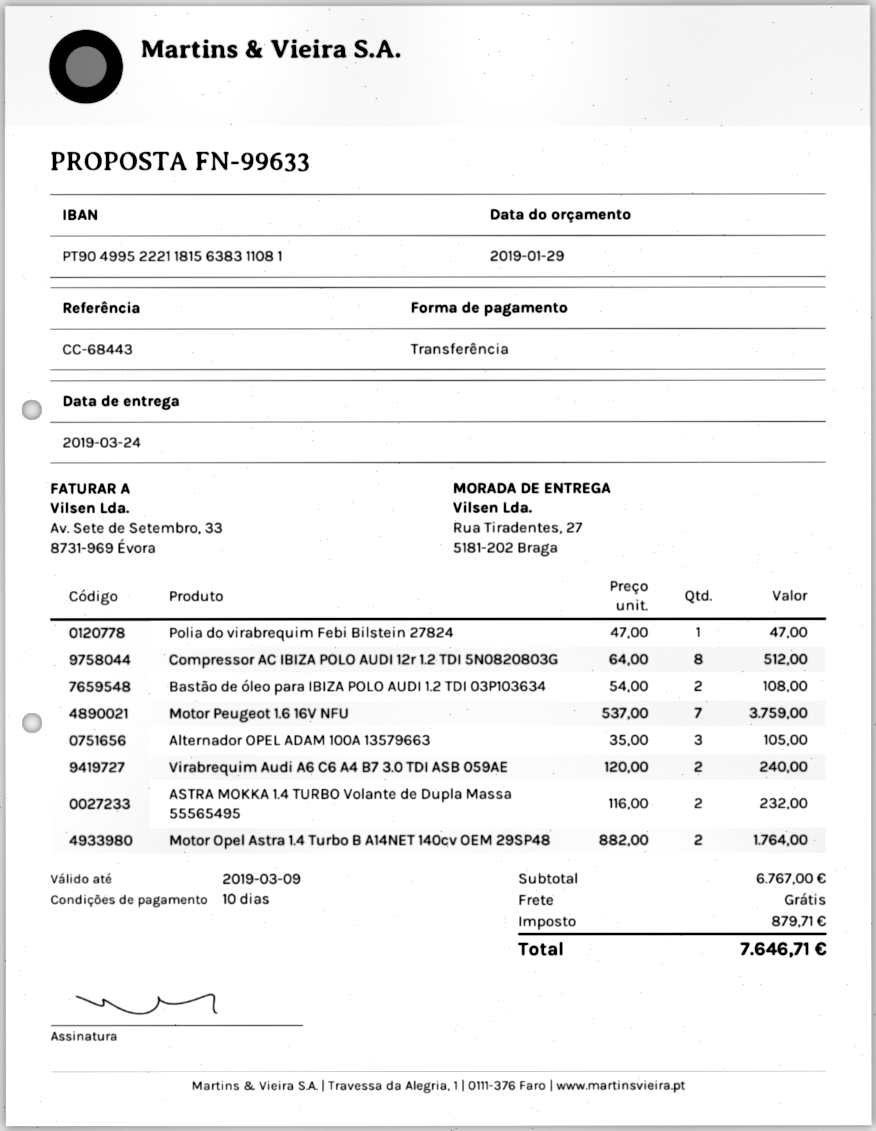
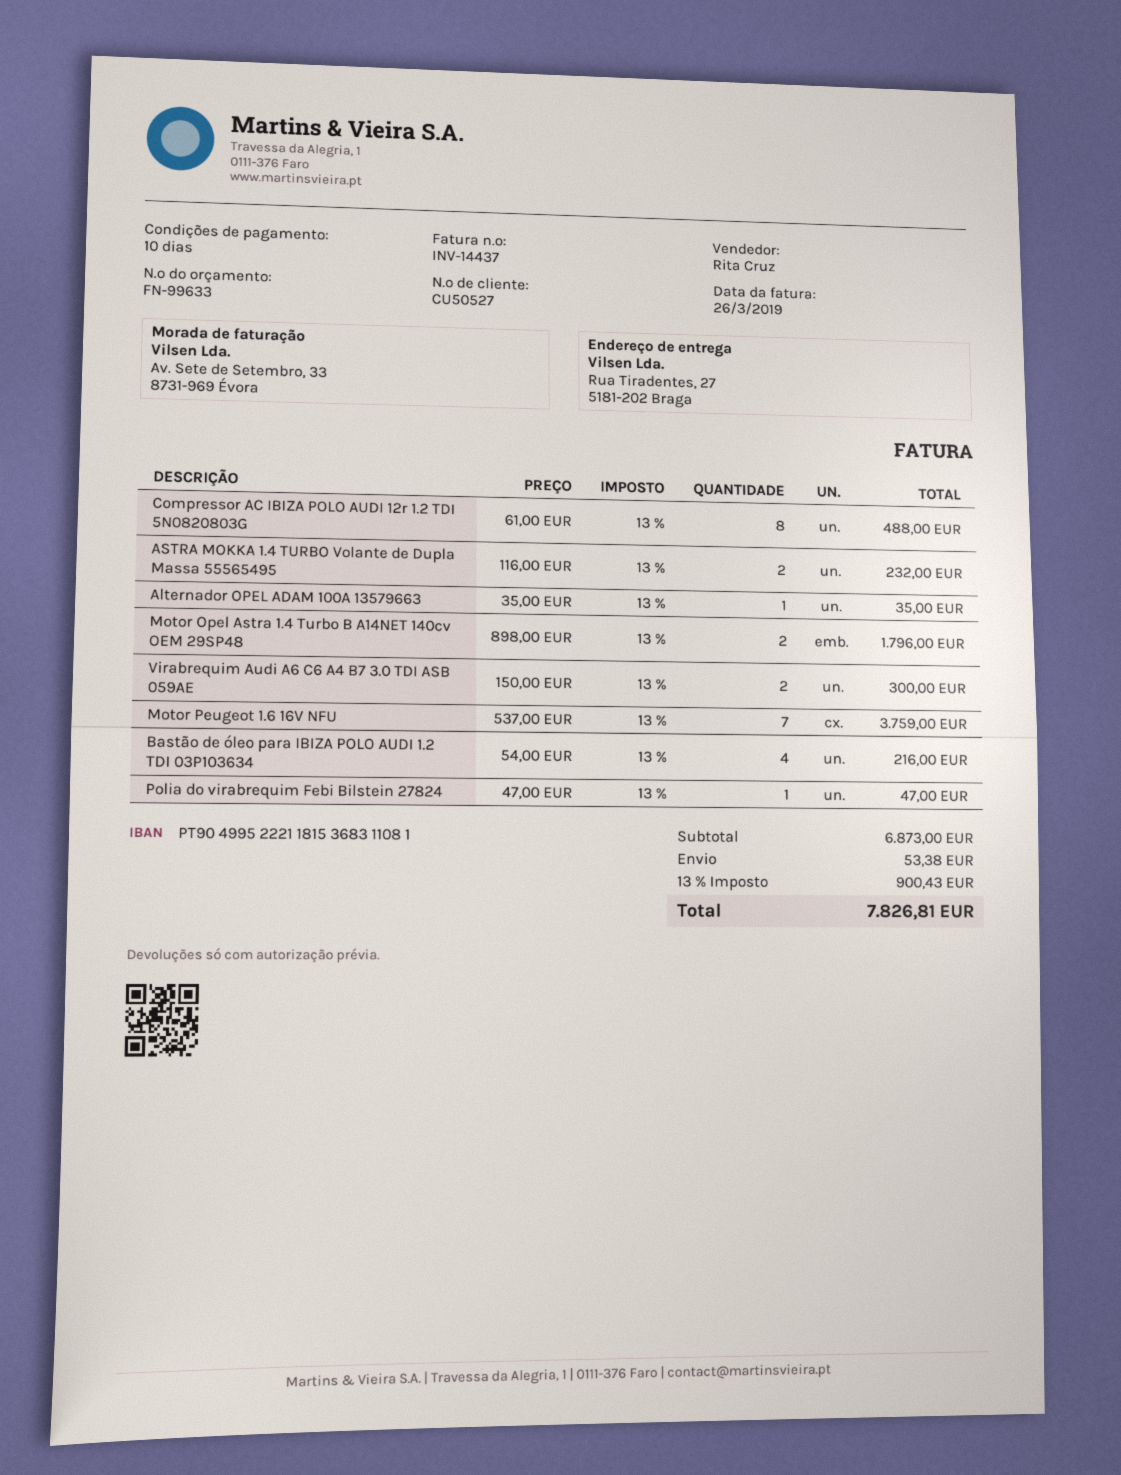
bank account: PT90499522211815638311081 -> PT90499522211815368311081
Compressor AC IBIZA POLO AUDI 12r 1.2 TDI 5N0820803G: 8 x 64.00 = 512.00 -> 8 x 61.00 = 488.00
Bastão de óleo para IBIZA POLO AUDI 1.2 TDI 03P103634: 2 x 54.00 = 108.00 -> 4 x 54.00 = 216.00
Alternador OPEL ADAM 100A 13579663: 3 x 35.00 = 105.00 -> 1 x 35.00 = 35.00
Virabrequim Audi A6 C6 A4 B7 3.0 TDI ASB 059AE: 2 x 120.00 = 240.00 -> 2 x 150.00 = 300.00
Motor Opel Astra 1.4 Turbo B A14NET 140cv OEM 29SP48: 2 x 882.00 = 1764.00 -> 2 x 898.00 = 1796.00
subtotal: 6767.00 -> 6873.00
shipping: 0.00 -> 53.38
tax: 879.71 -> 900.43
total: 7646.71 -> 7826.81

